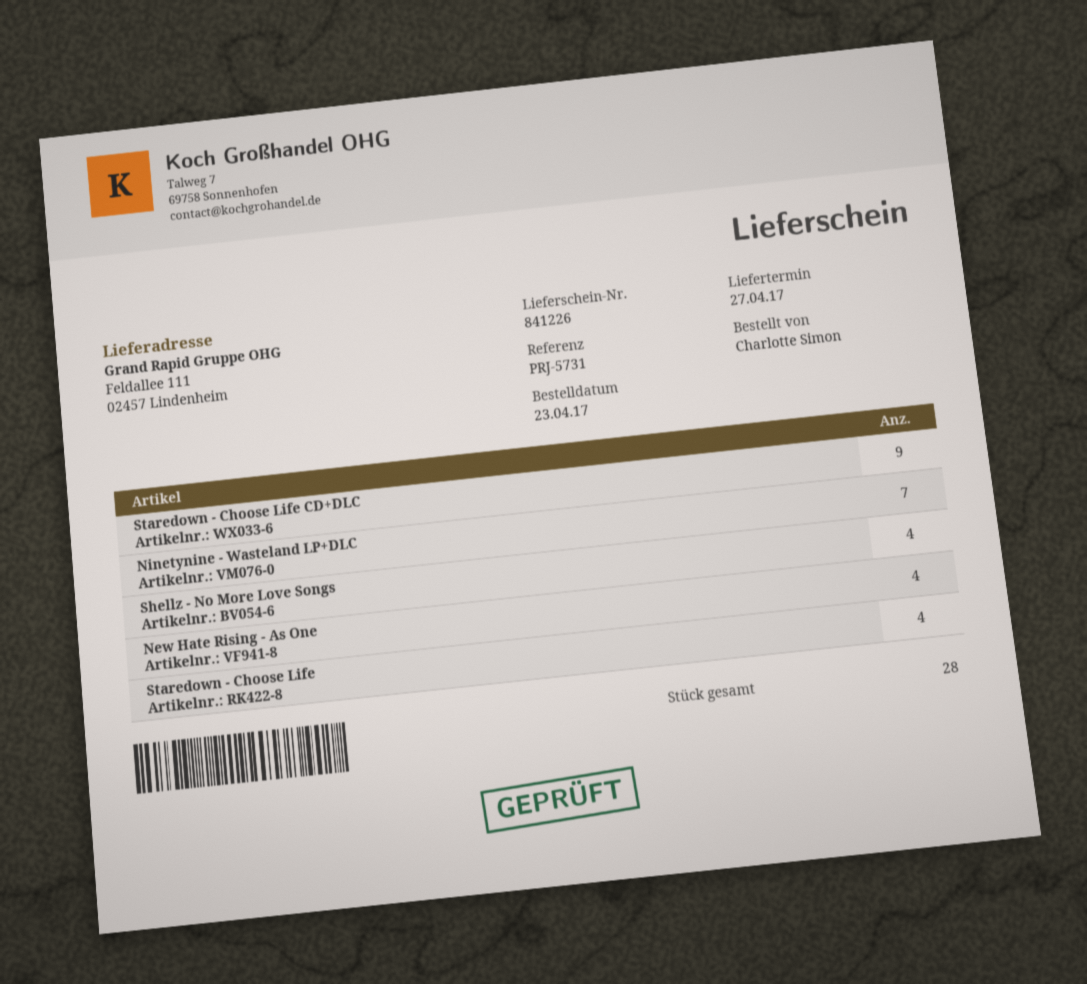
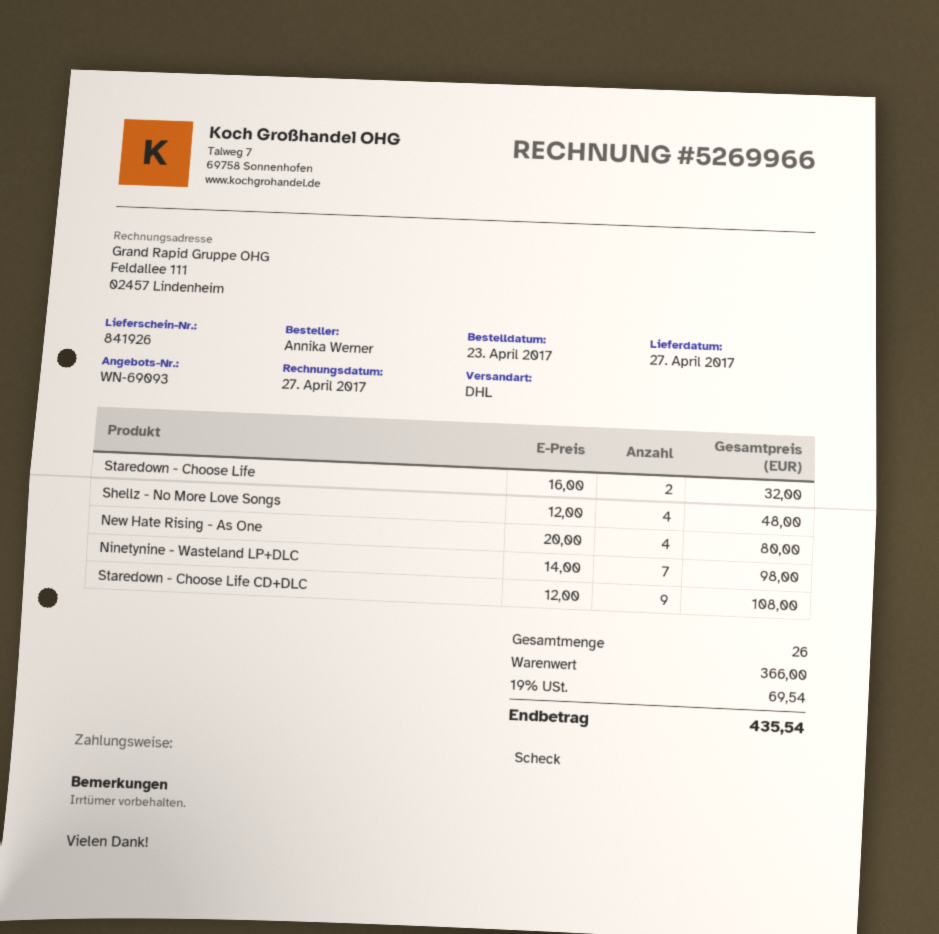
delivery note number: 841226 -> 841926
ordered by: Charlotte Simon -> Annika Werner
Staredown - Choose Life: 4 -> 2
total quantity: 28 -> 26

